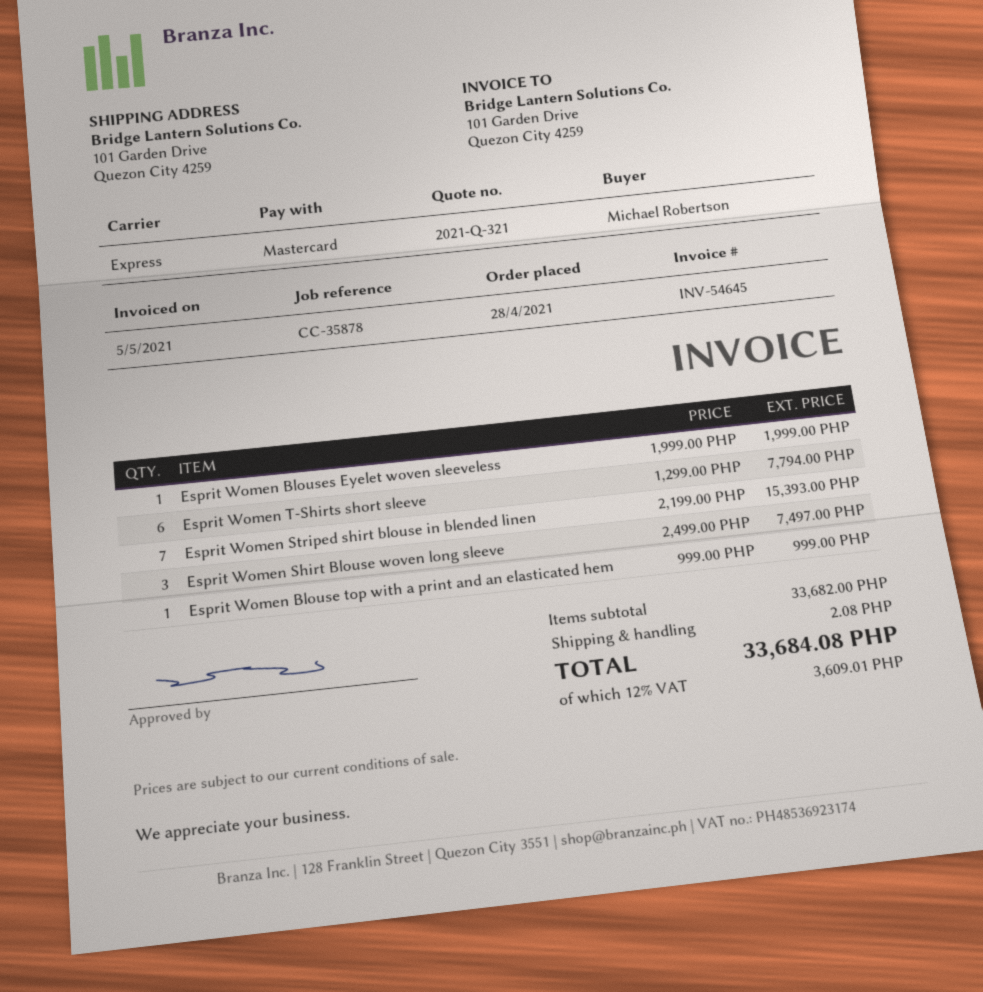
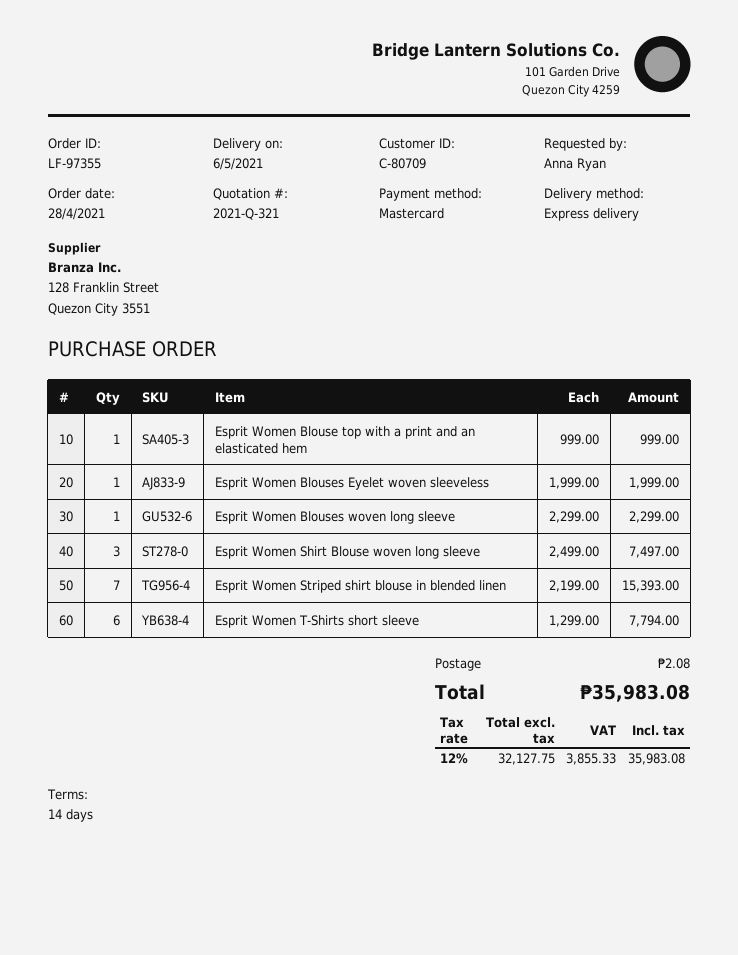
ordered by: Michael Robertson -> Anna Ryan
Esprit Women Blouses woven long sleeve: none -> 1 x 2299.00 = 2299.00
tax: 12% = 3609.01 -> 12% = 3855.33
total: 33684.08 -> 35983.08

